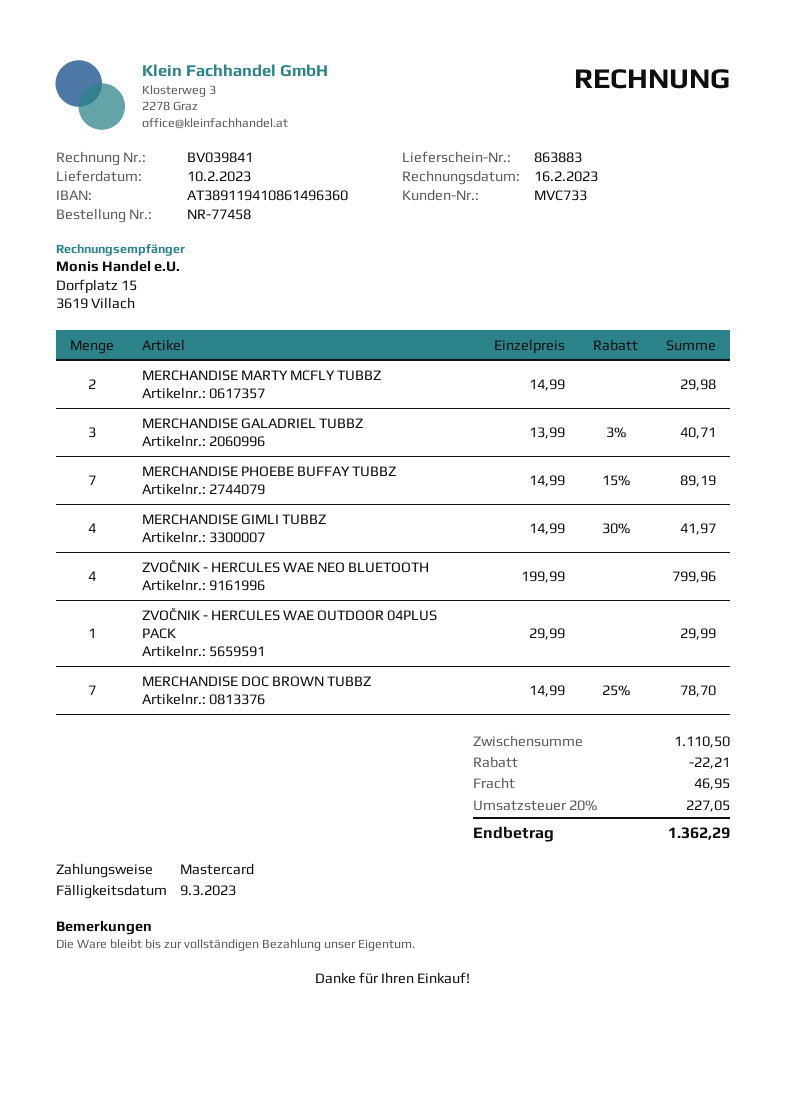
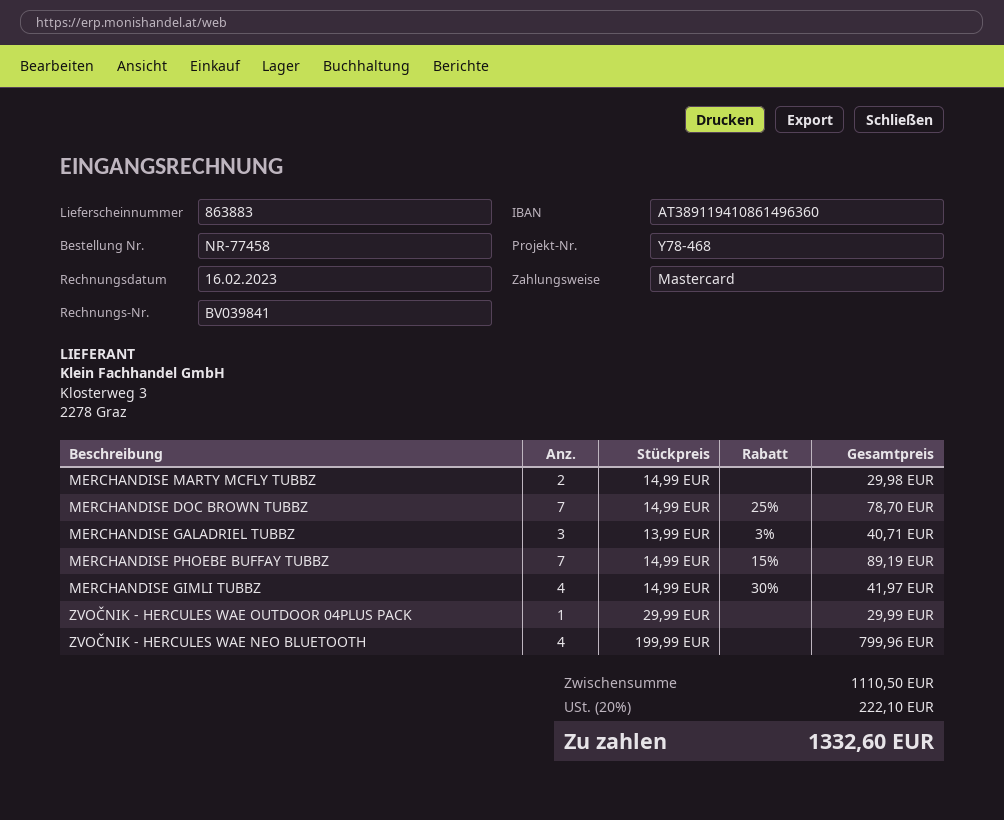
discount: 22.21 -> none
shipping: 46.95 -> none
tax: 20% = 227.05 -> 20% = 222.10
total: 1362.29 -> 1332.60

